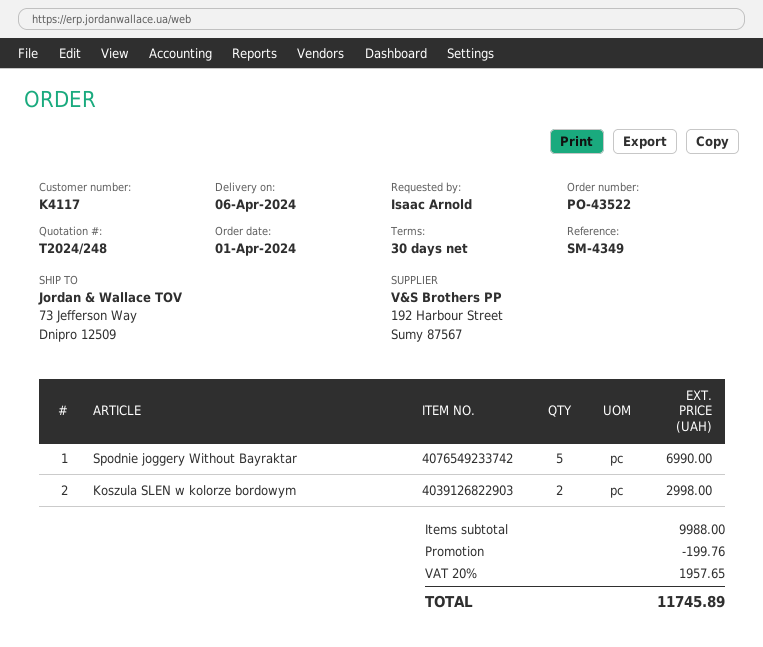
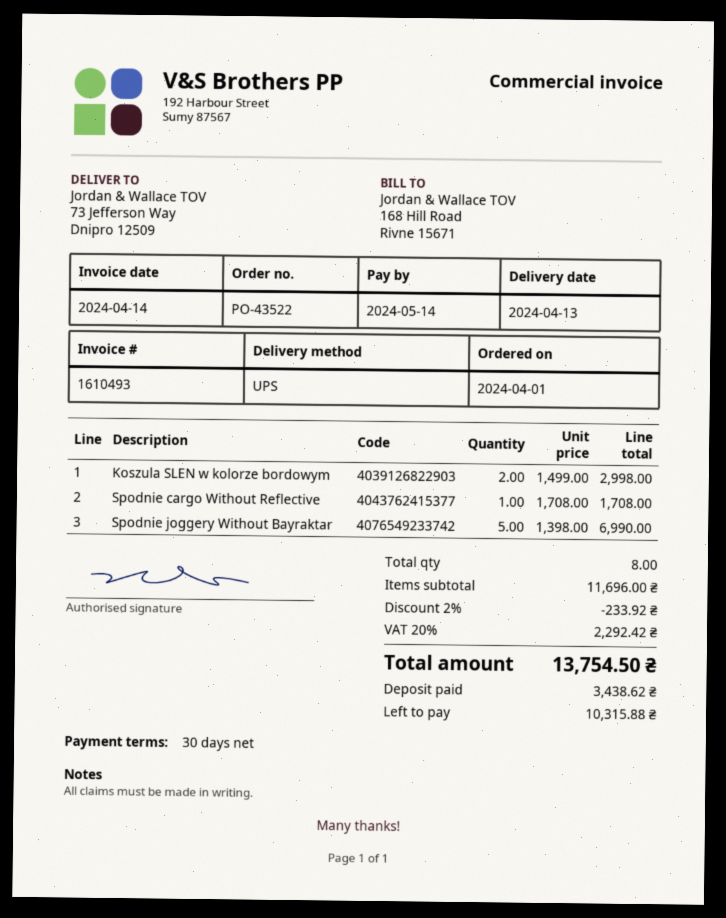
delivery date: 2024-04-06 -> 2024-04-13
Spodnie cargo Without Reflective: none -> 1 for 1708.00
subtotal: 9988.00 -> 11696.00
discount: 199.76 -> 233.92
tax: 20% = 1957.65 -> 20% = 2292.42
total: 11745.89 -> 13754.50

